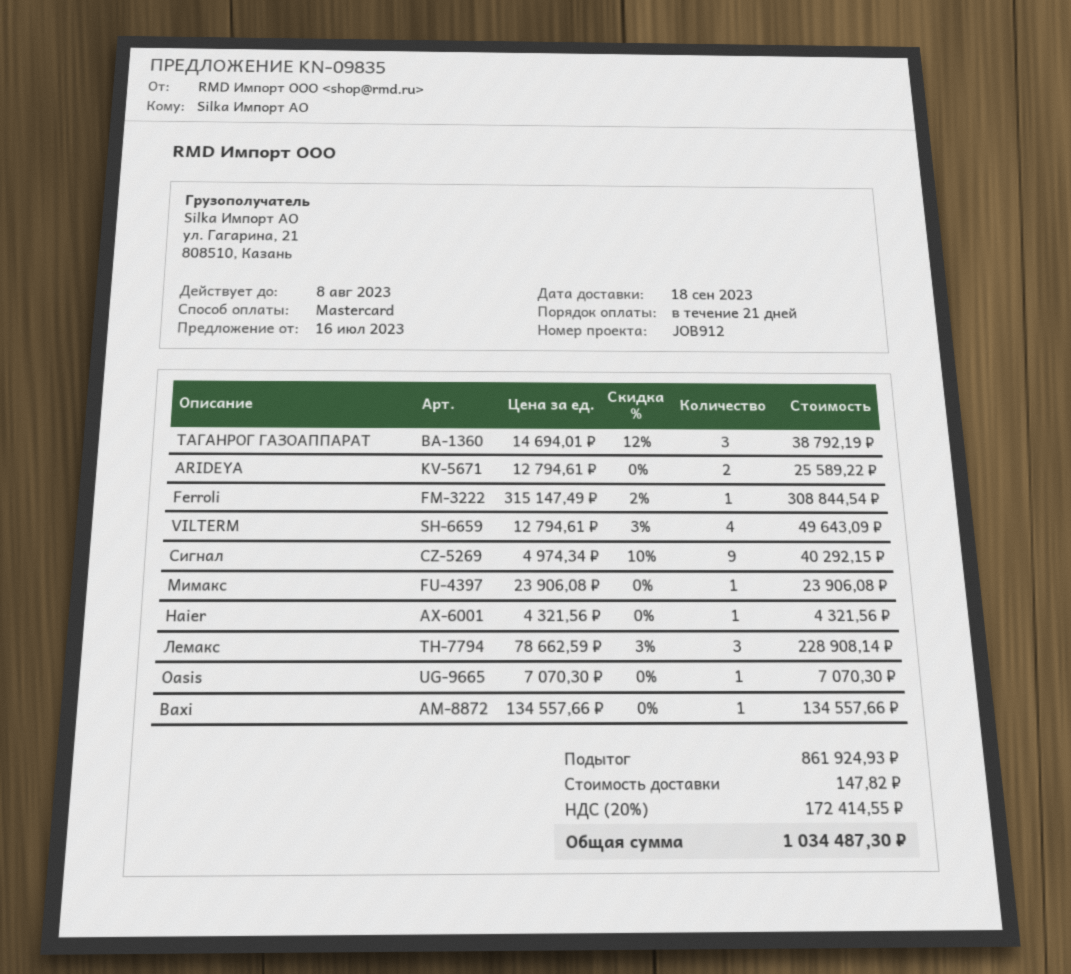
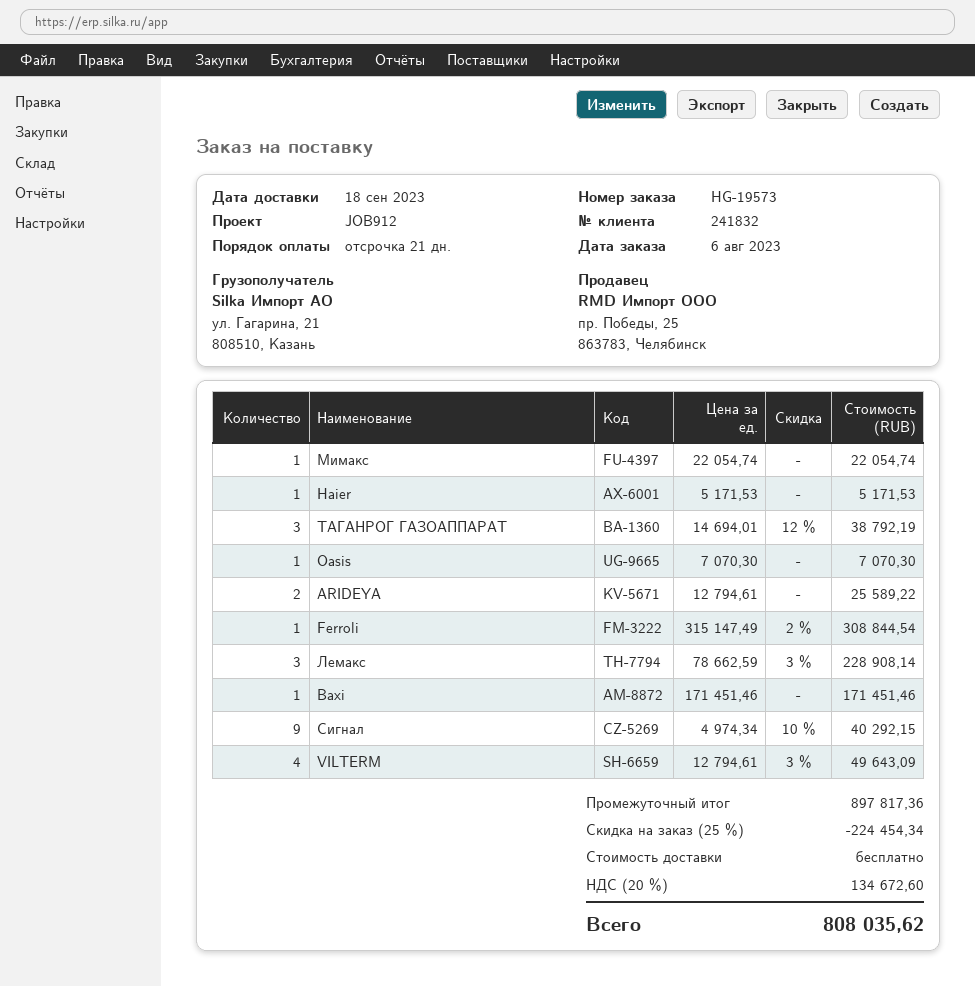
Мимакс: 1 x 23906.08 = 23906.08 -> 1 x 22054.74 = 22054.74
Haier: 1 x 4321.56 = 4321.56 -> 1 x 5171.53 = 5171.53
Baxi: 1 x 134557.66 = 134557.66 -> 1 x 171451.46 = 171451.46
subtotal: 861924.93 -> 897817.36
discount: none -> 25% = 224454.34
shipping: 147.82 -> 0.00
tax: 20% = 172414.55 -> 20% = 134672.60
total: 1034487.30 -> 808035.62

